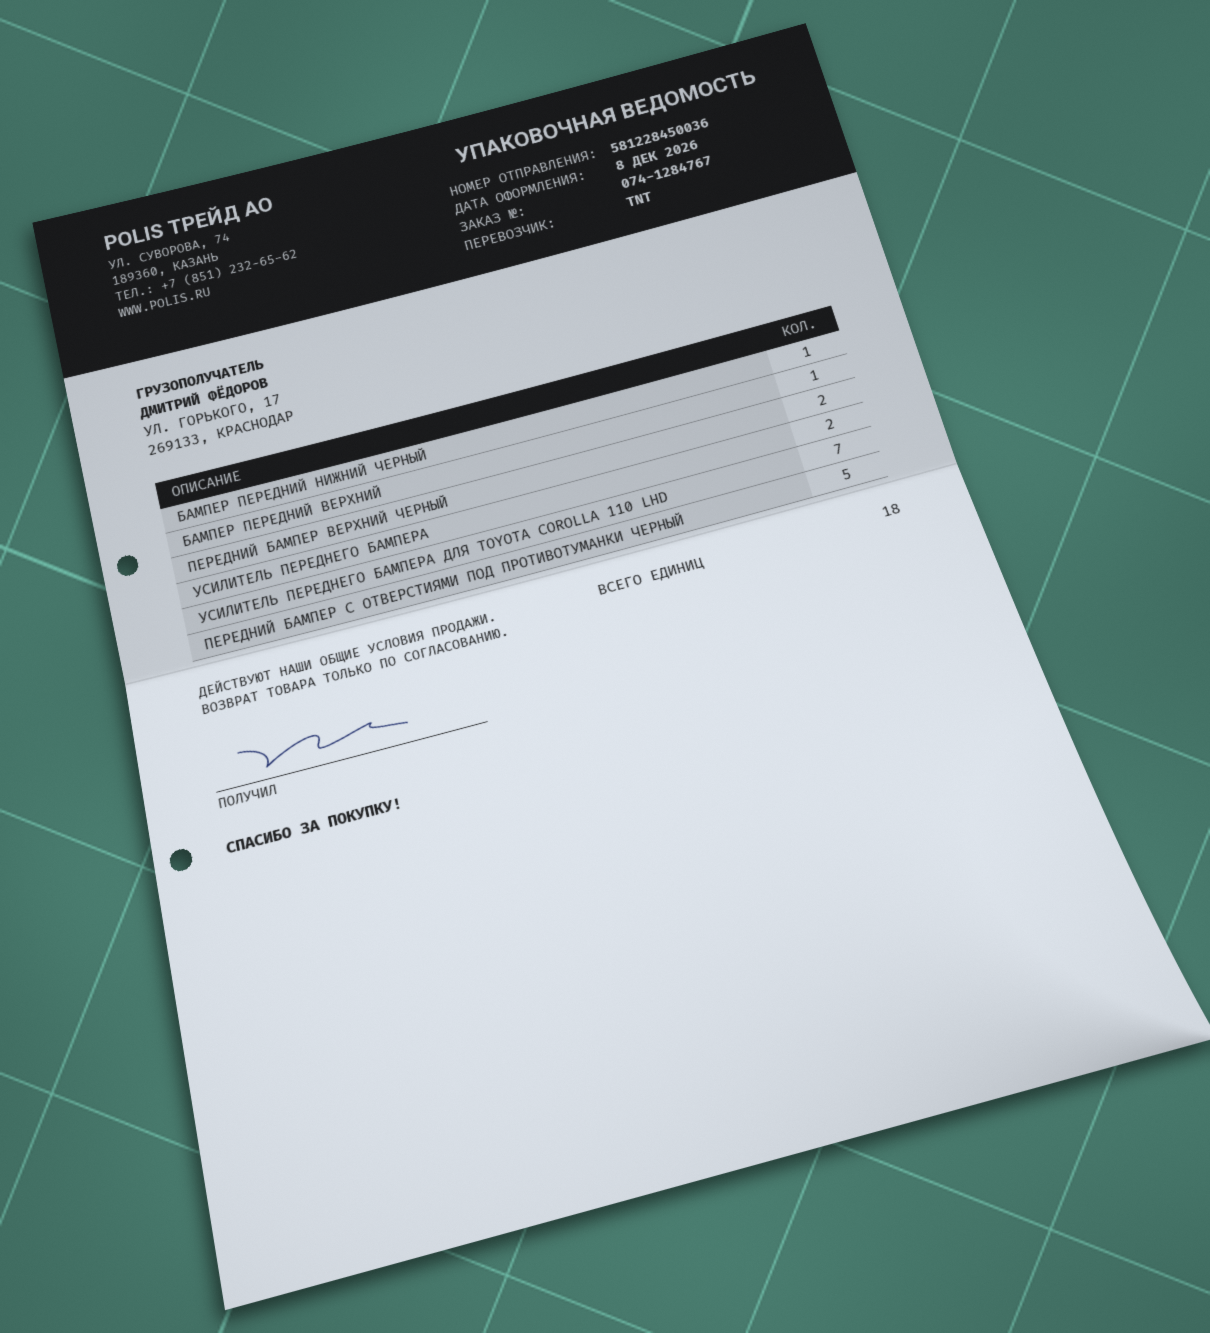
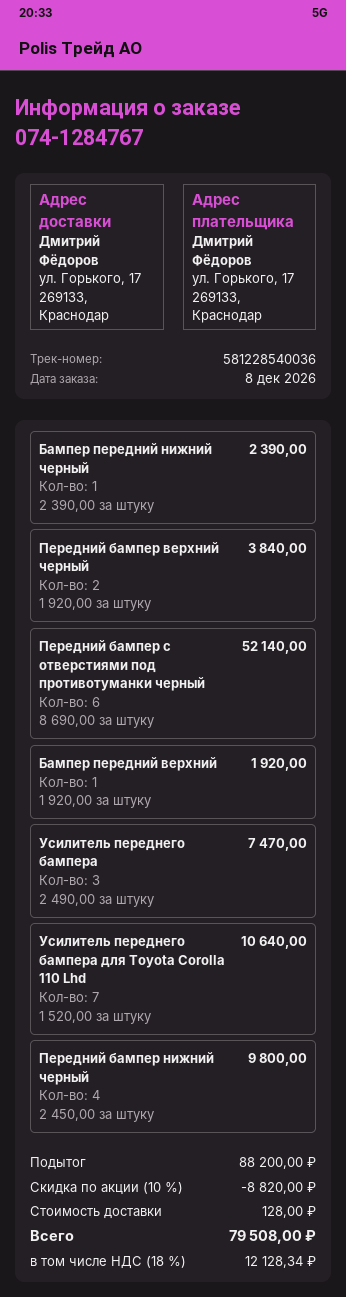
tracking number: 581228450036 -> 581228540036
УСИЛИТЕЛЬ ПЕРЕДНЕГО БАМПЕРА: 2 -> 3
ПЕРЕДНИЙ БАМПЕР С ОТВЕРСТИЯМИ ПОД ПРОТИВОТУМАНКИ ЧЕРНЫЙ: 5 -> 6
Передний бампер нижний черный: none -> 4

